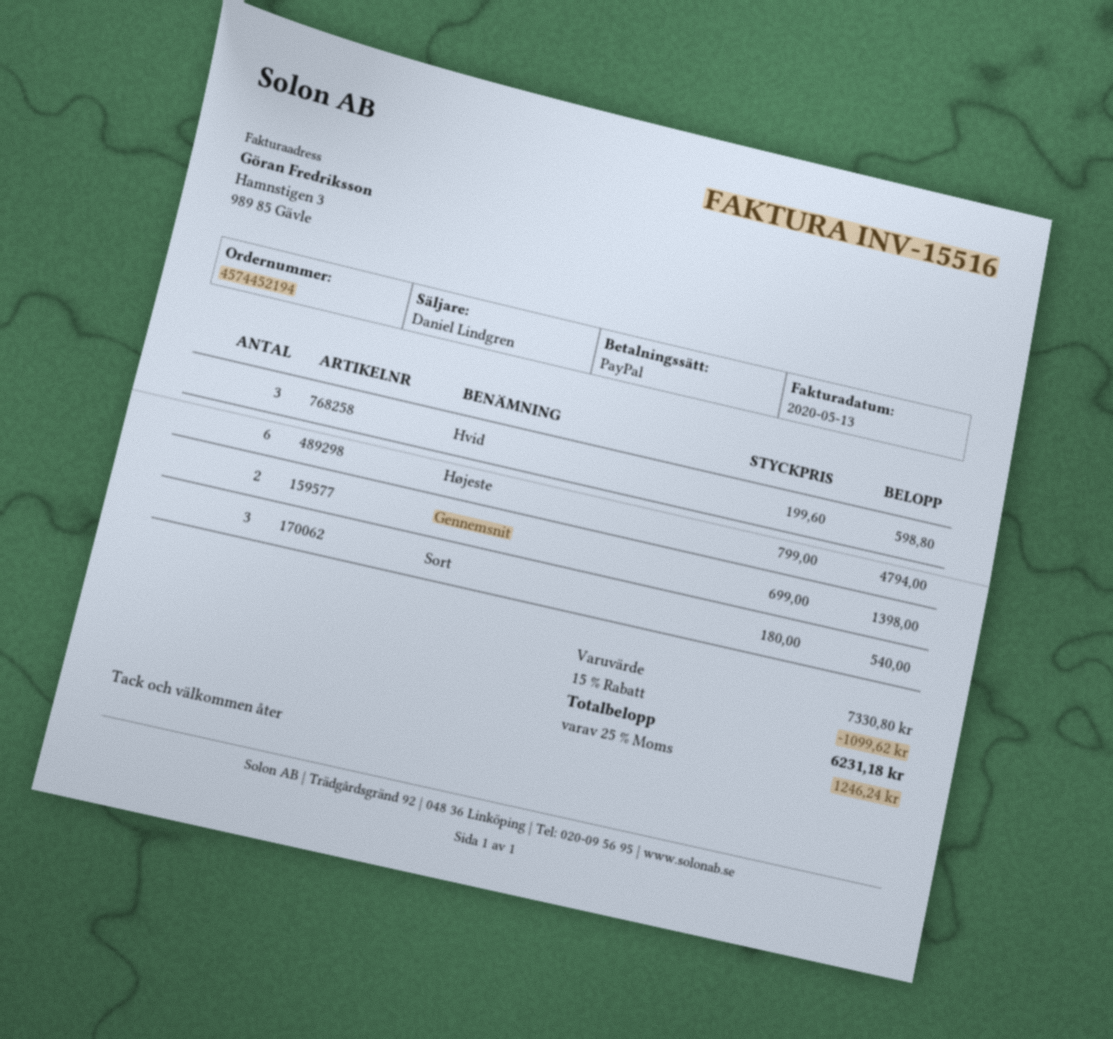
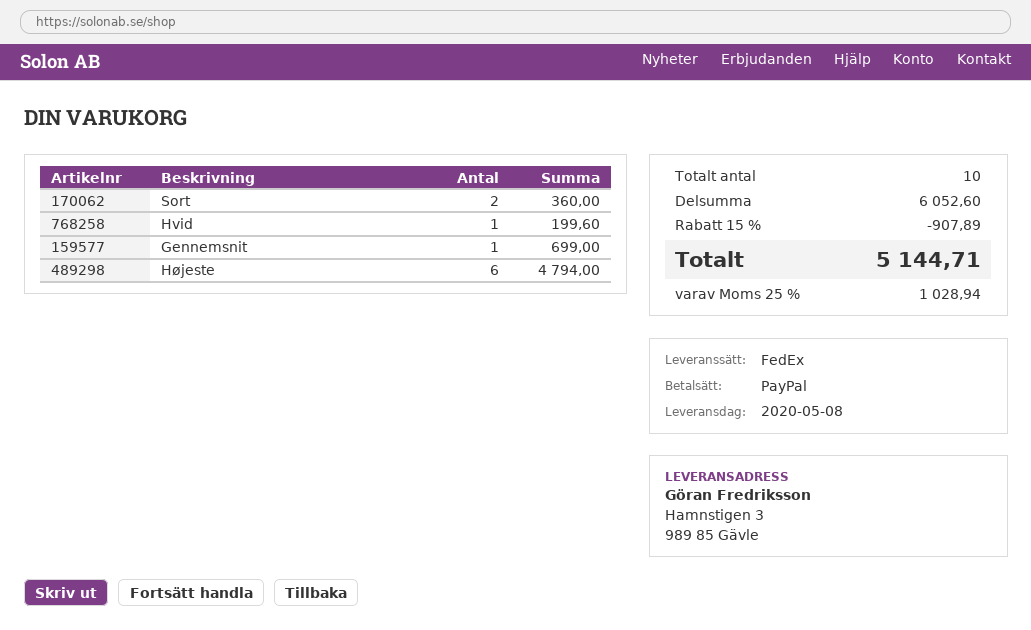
Hvid: 3 for 598.80 -> 1 for 199.60
Gennemsnit: 2 for 1398.00 -> 1 for 699.00
Sort: 3 for 540.00 -> 2 for 360.00
subtotal: 7330.80 -> 6052.60
discount: 15% = 1099.62 -> 15% = 907.89
tax: 25% = 1246.24 -> 25% = 1028.94
total: 6231.18 -> 5144.71

